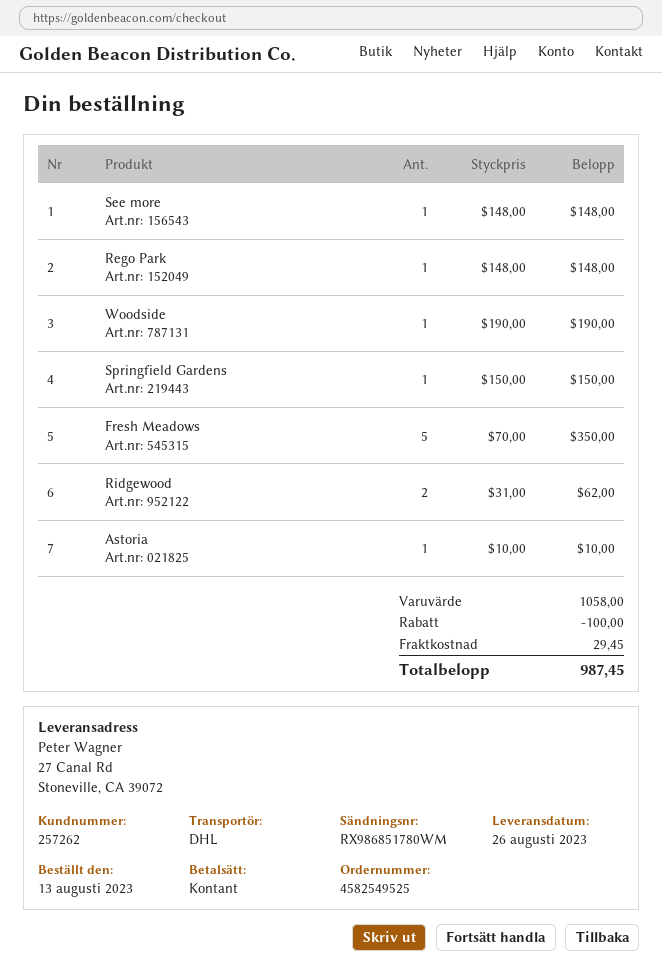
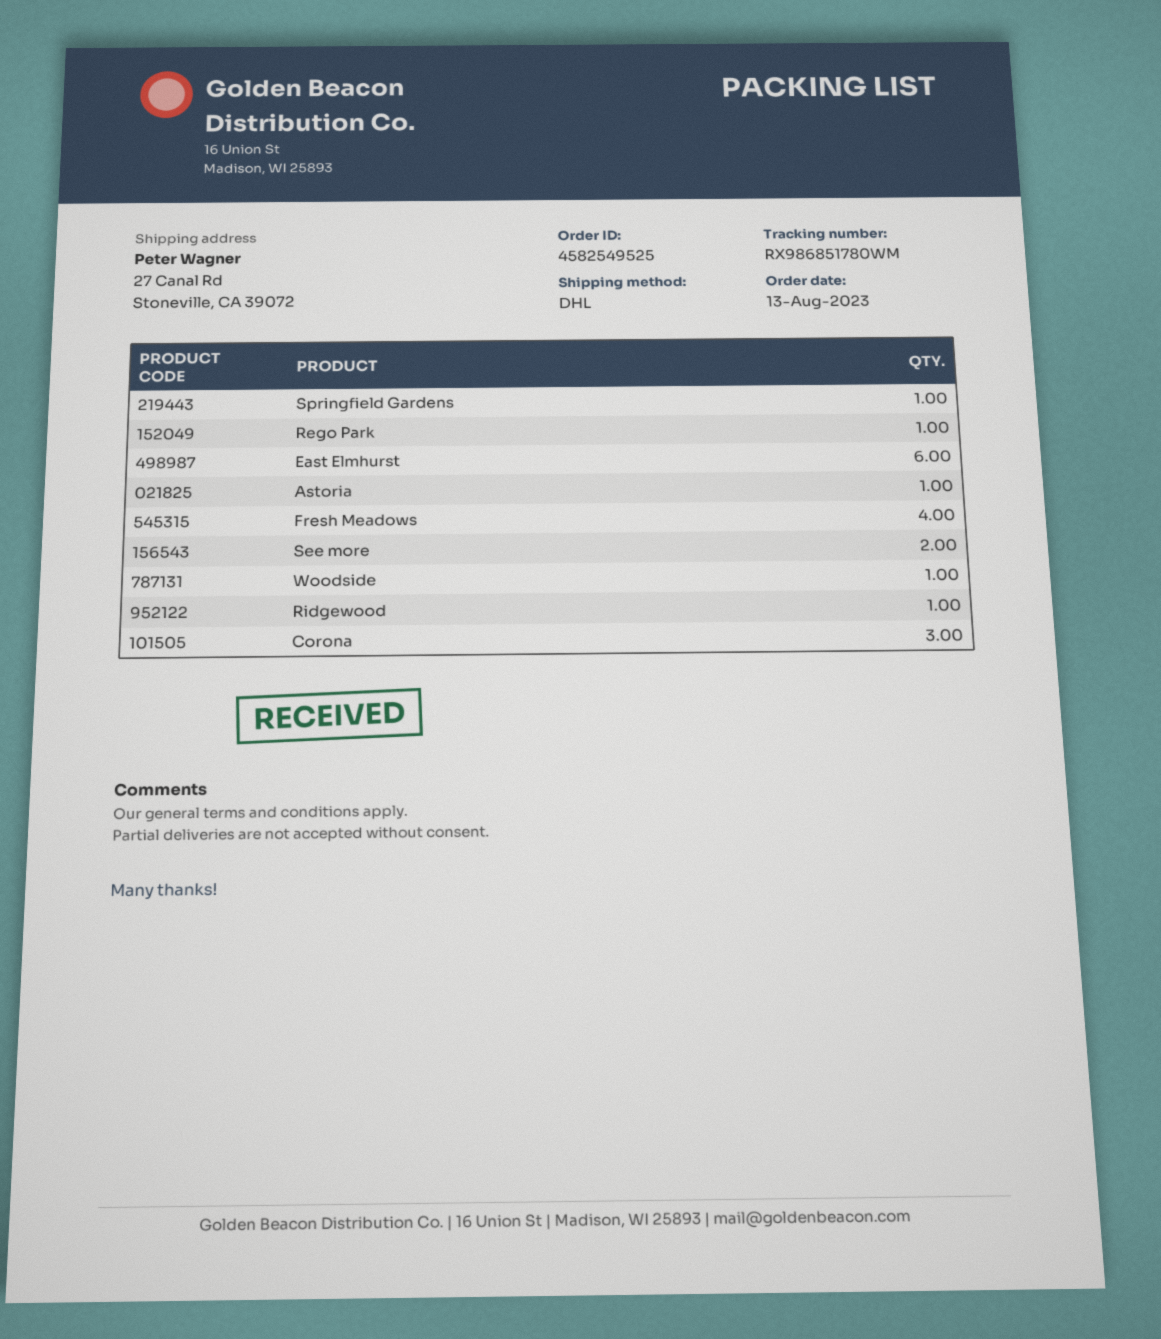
See more: 1 -> 2
Fresh Meadows: 5 -> 4
Ridgewood: 2 -> 1
East Elmhurst: none -> 6
Corona: none -> 3

